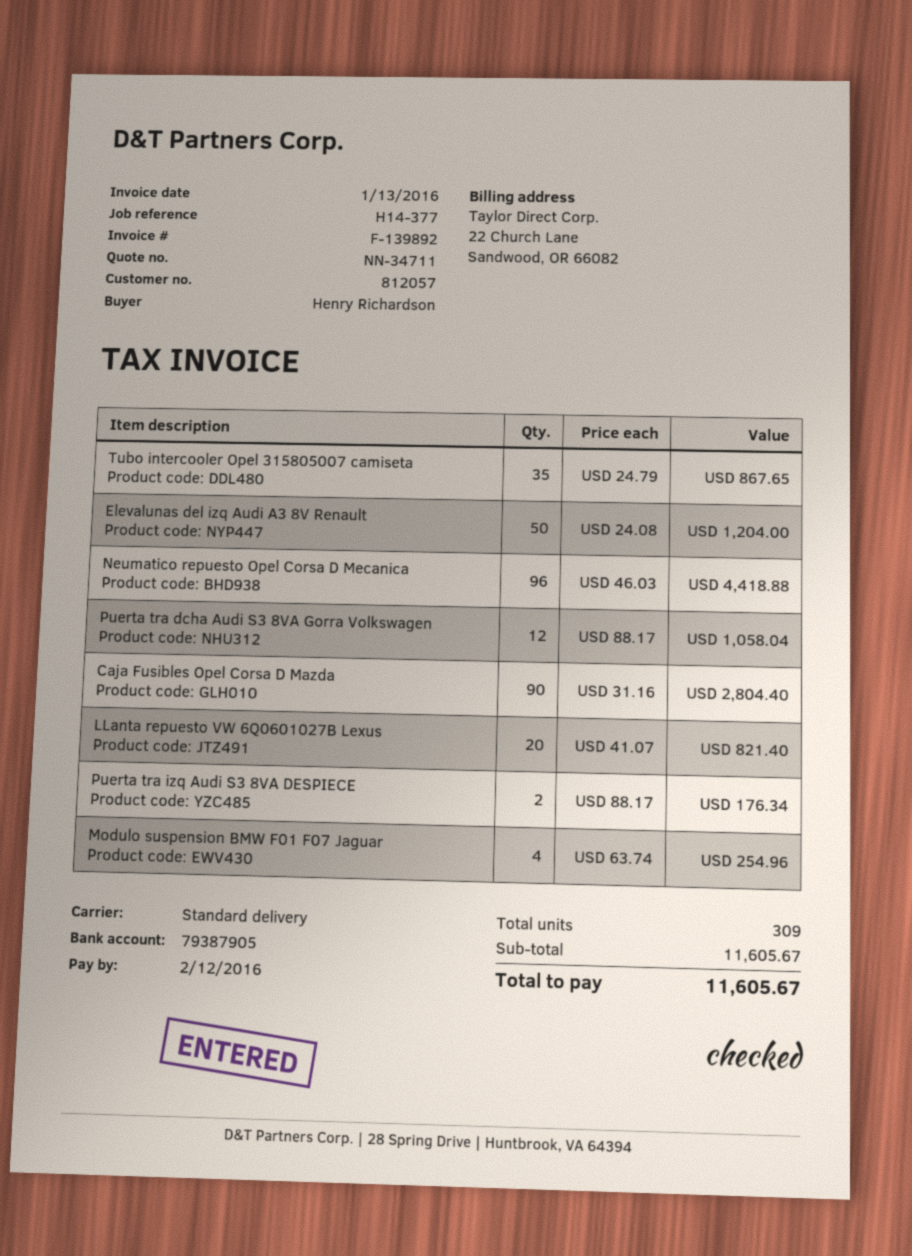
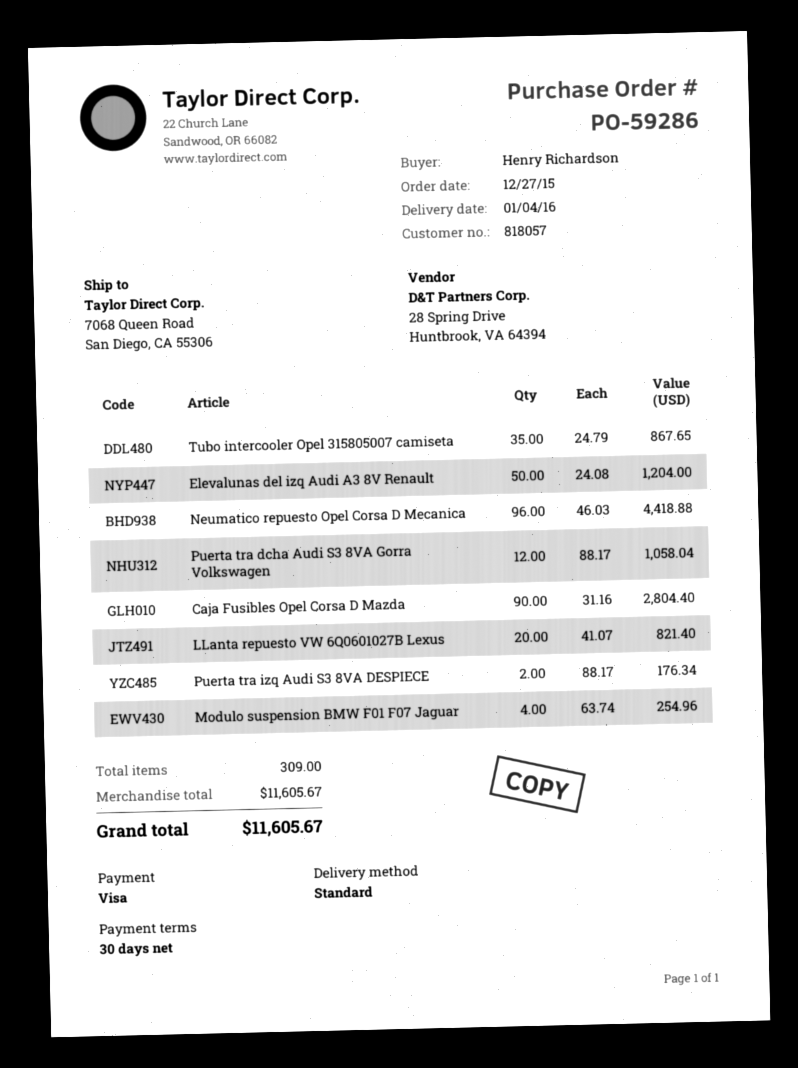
customer number: 812057 -> 818057

